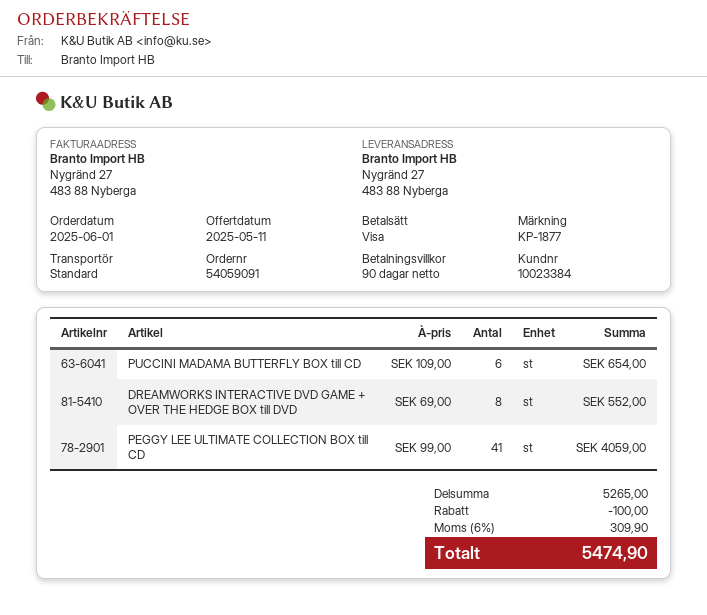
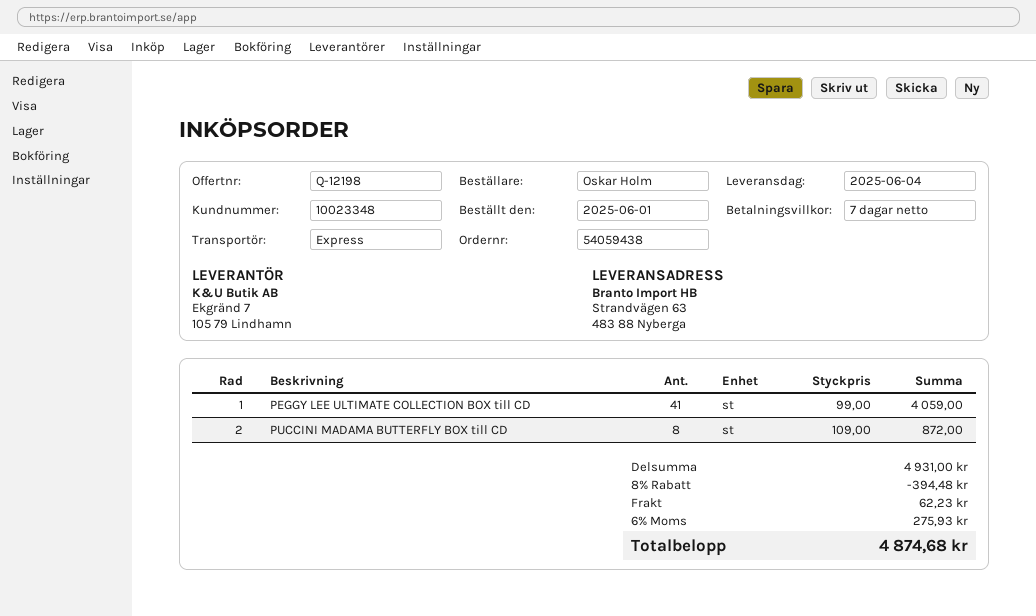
order number: 54059091 -> 54059438
payment terms: 90 days -> 7 days
customer number: 10023384 -> 10023348
shipping method: standard -> express
ship to: Nygränd 27, 483 88 Nyberga -> Strandvägen 63, 483 88 Nyberga
PUCCINI MADAMA BUTTERFLY BOX till CD: 6 x 109.00 = 654.00 -> 8 x 109.00 = 872.00
DREAMWORKS INTERACTIVE DVD GAME + OVER THE HEDGE BOX till DVD: 8 x 69.00 = 552.00 -> none
subtotal: 5265.00 -> 4931.00
discount: 100.00 -> 394.48
shipping: none -> 62.23
tax: 6% = 309.90 -> 6% = 275.93
total: 5474.90 -> 4874.68

